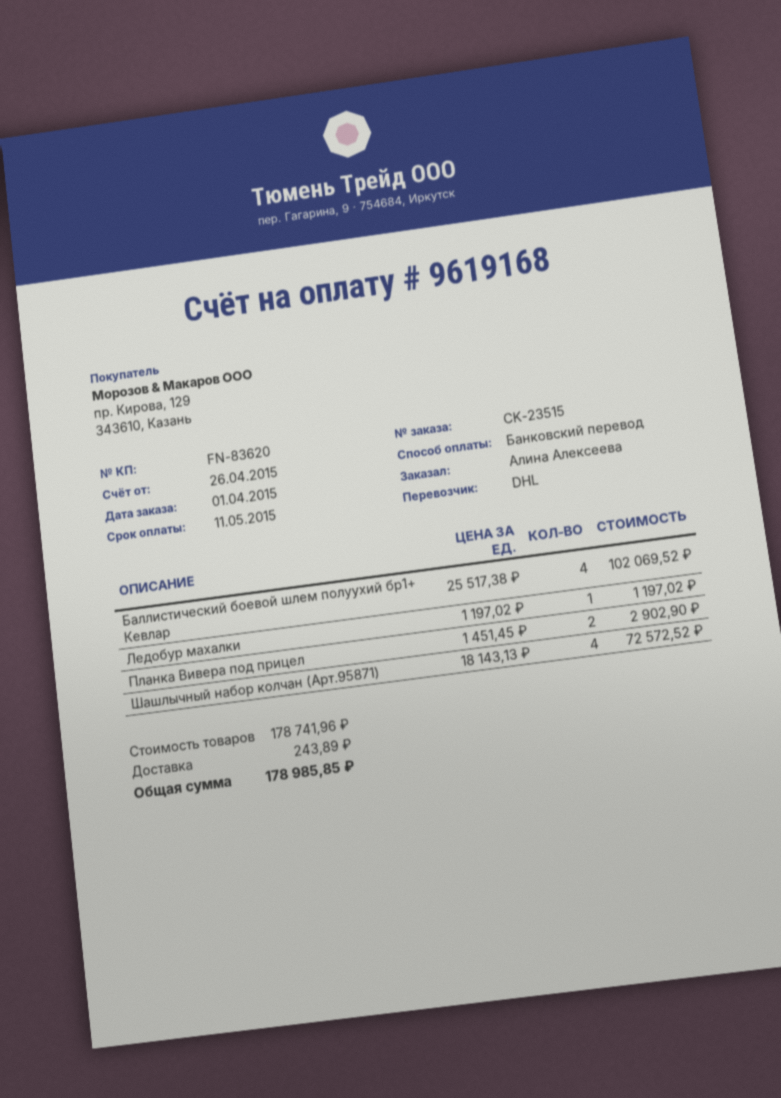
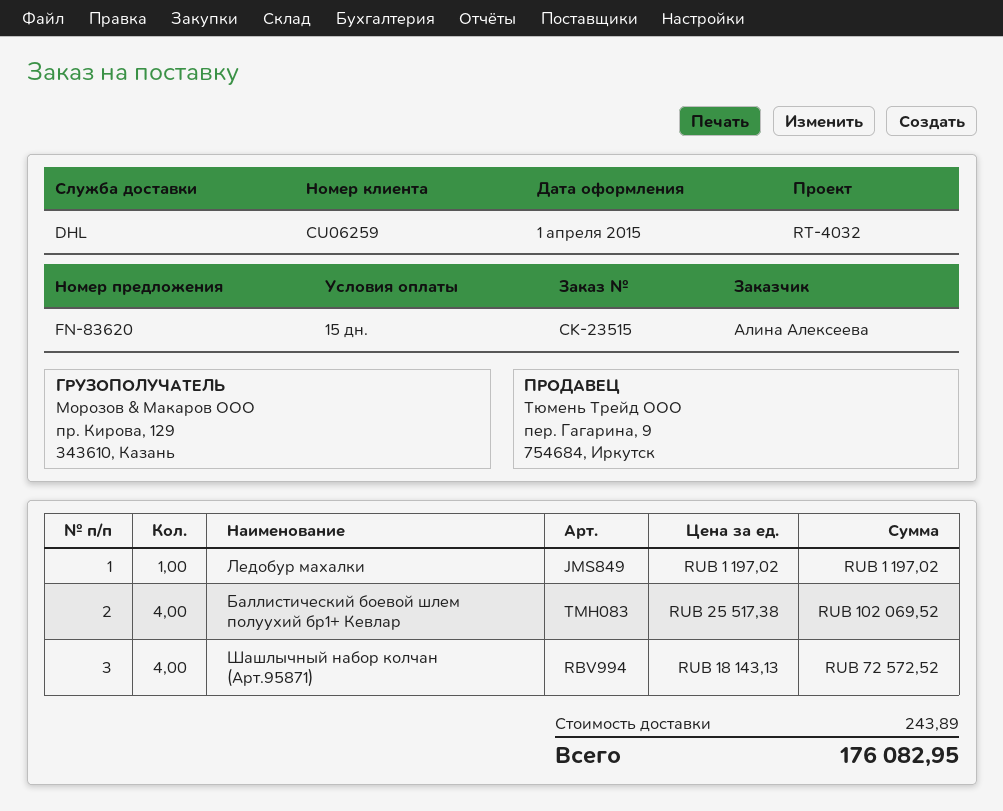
Планка Вивера под прицел: 2 x 1451.45 = 2902.90 -> none
total: 178985.85 -> 176082.95

